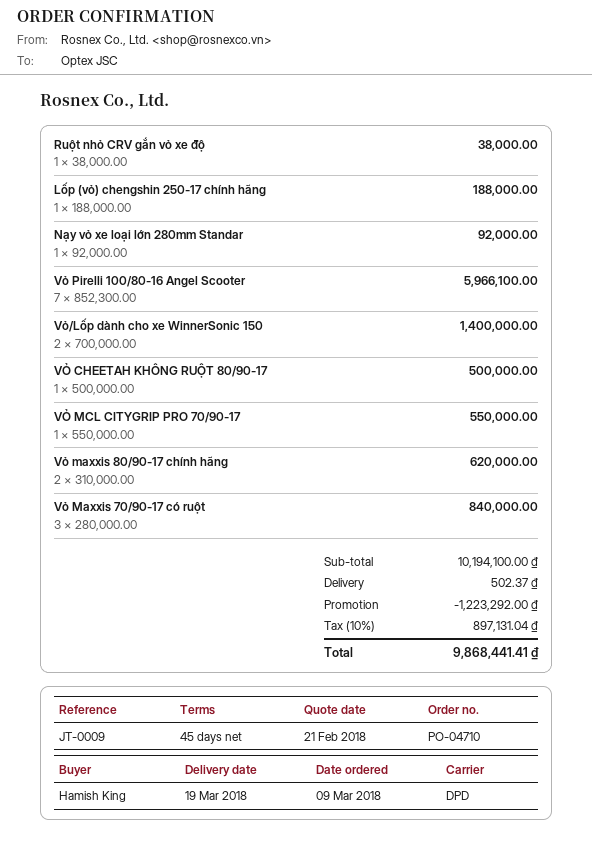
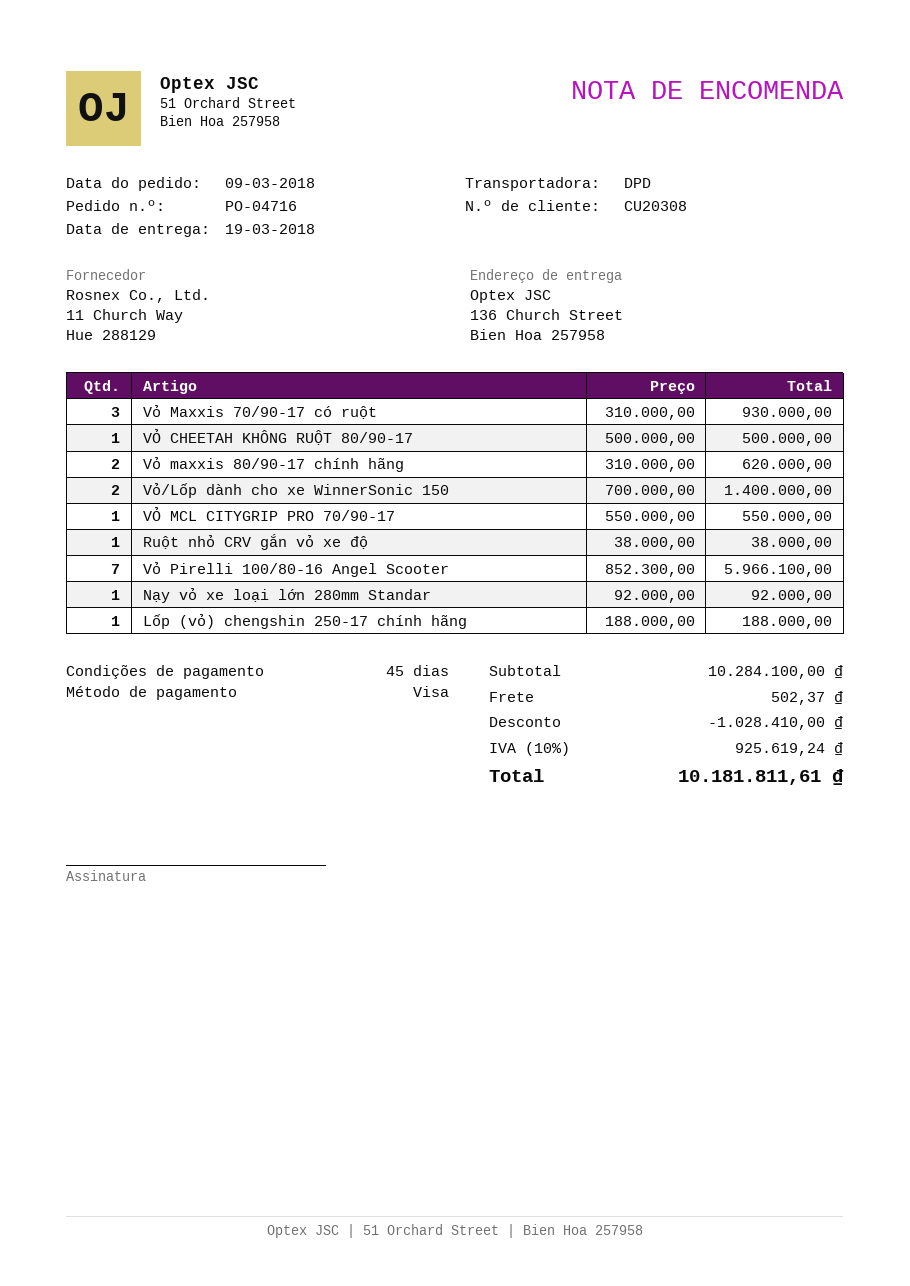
order number: PO-04710 -> PO-04716
Vỏ Maxxis 70/90-17 có ruột: 3 x 280000.00 = 840000.00 -> 3 x 310000.00 = 930000.00
subtotal: 10194100.00 -> 10284100.00
discount: 1223292.00 -> 1028410.00
tax: 10% = 897131.04 -> 10% = 925619.24
total: 9868441.41 -> 10181811.61

